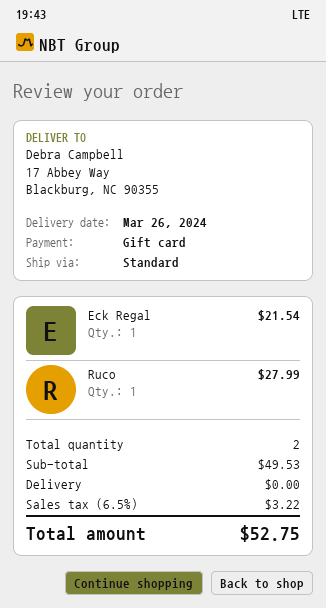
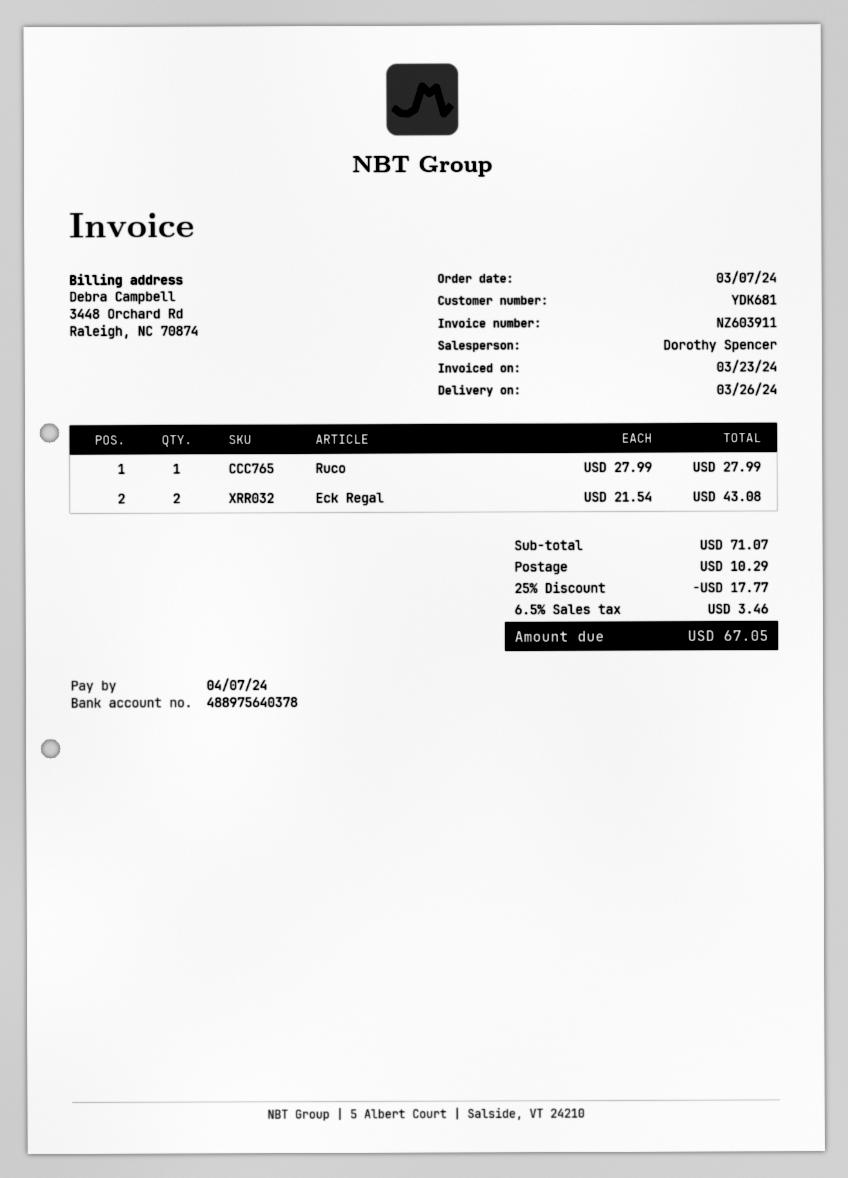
Eck Regal: 1 for 21.54 -> 2 for 43.08
subtotal: 49.53 -> 71.07
discount: none -> 25% = 17.77
shipping: 0.00 -> 10.29
tax: 6.5% = 3.22 -> 6.5% = 3.46
total: 52.75 -> 67.05

